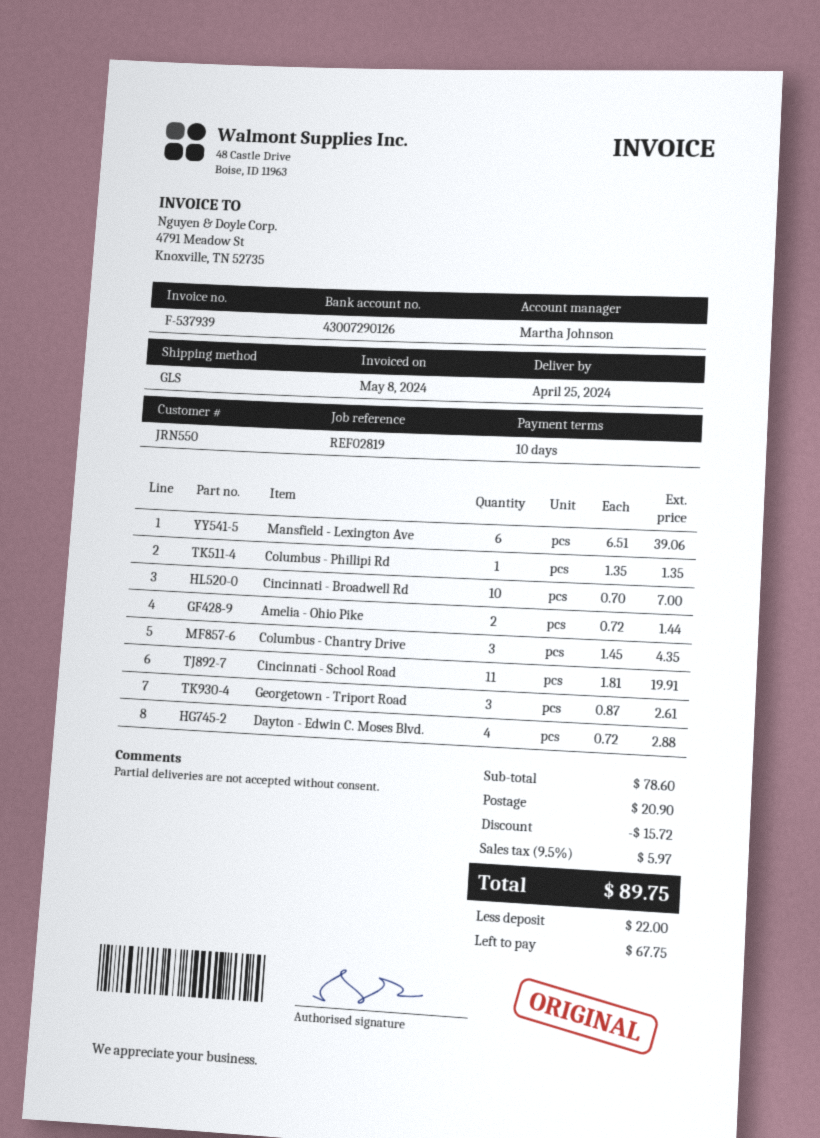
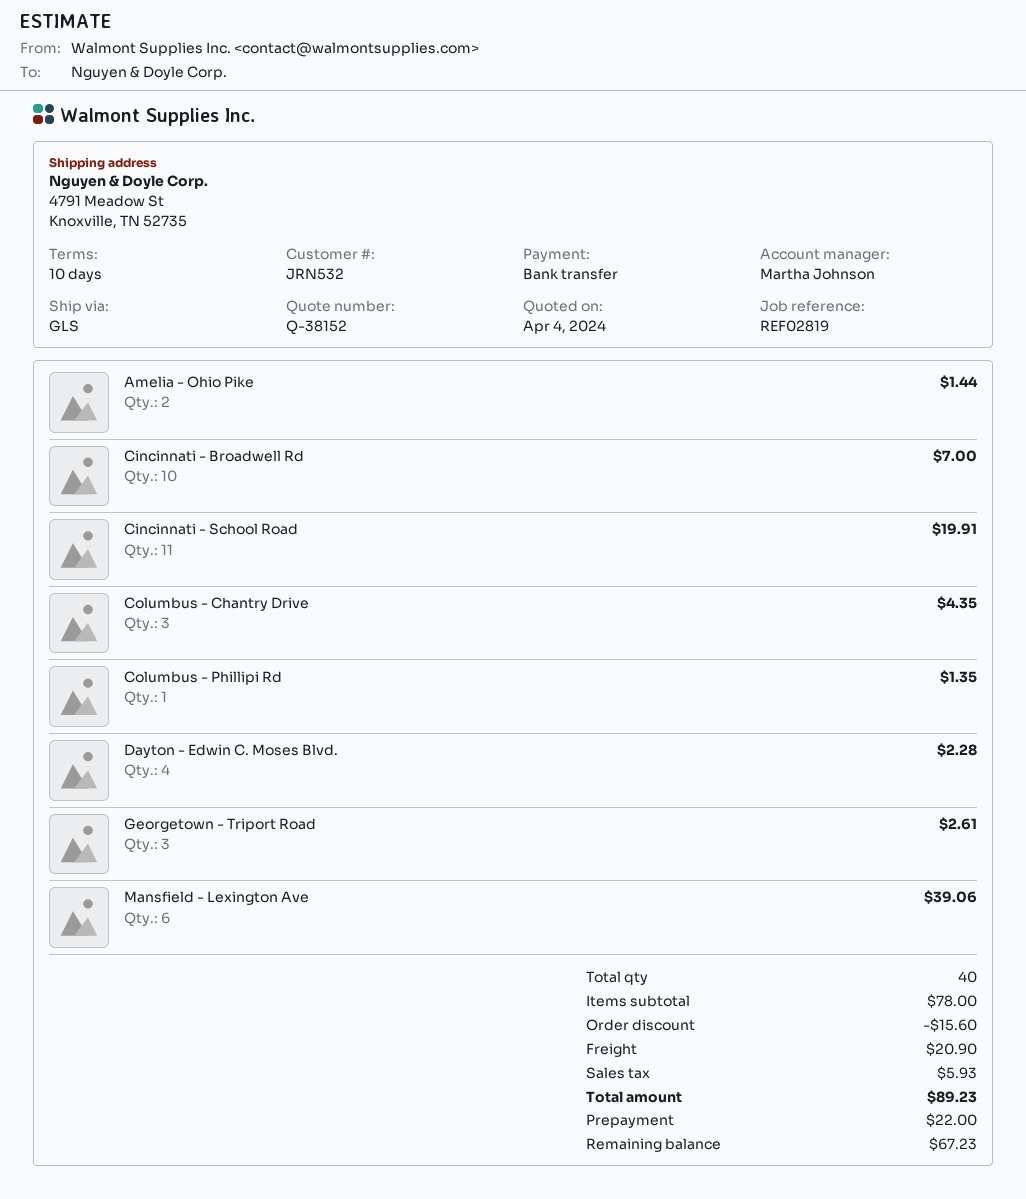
customer number: JRN550 -> JRN532
Dayton - Edwin C. Moses Blvd.: 4 for 2.88 -> 4 for 2.28
subtotal: 78.60 -> 78.00
discount: 15.72 -> 15.60
tax: 5.97 -> 5.93
total: 89.75 -> 89.23
balance: 67.75 -> 67.23

